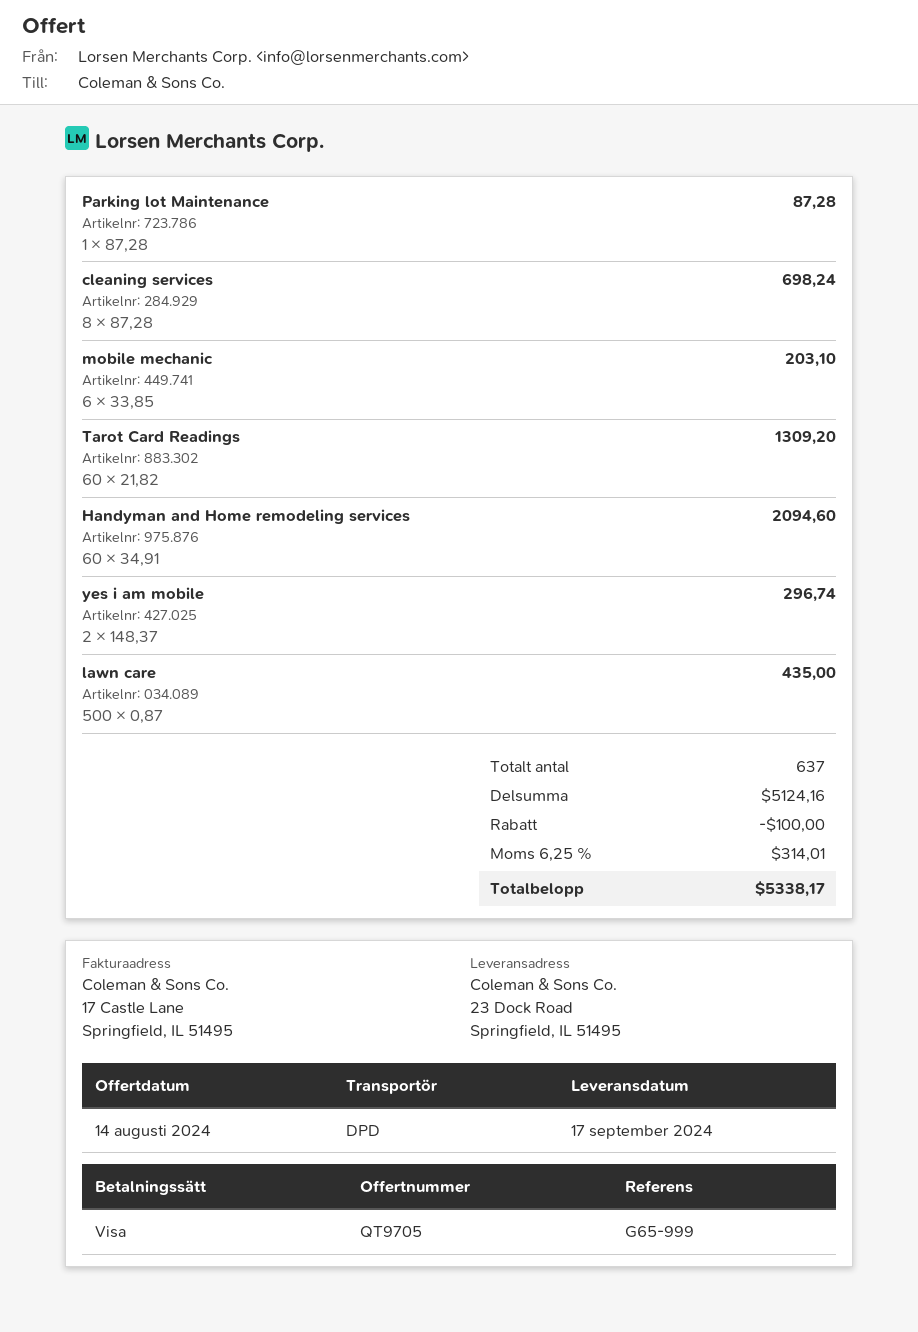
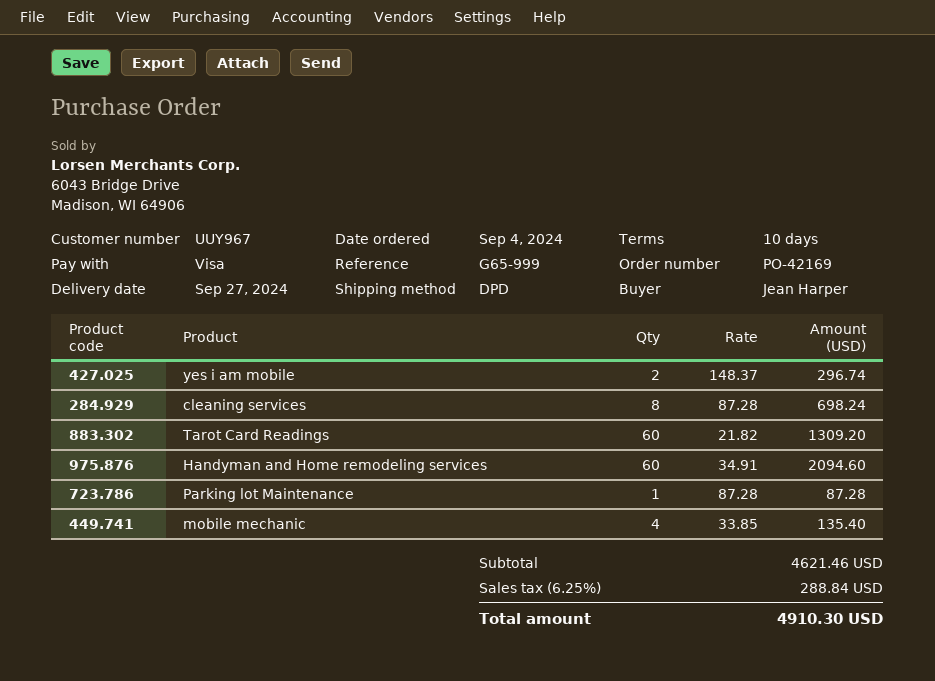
delivery date: 2024-09-17 -> 2024-09-27
mobile mechanic: 6 x 33.85 = 203.10 -> 4 x 33.85 = 135.40
lawn care: 500 x 0.87 = 435.00 -> none
subtotal: 5124.16 -> 4621.46
discount: 100.00 -> none
tax: 6.25% = 314.01 -> 6.25% = 288.84
total: 5338.17 -> 4910.30

